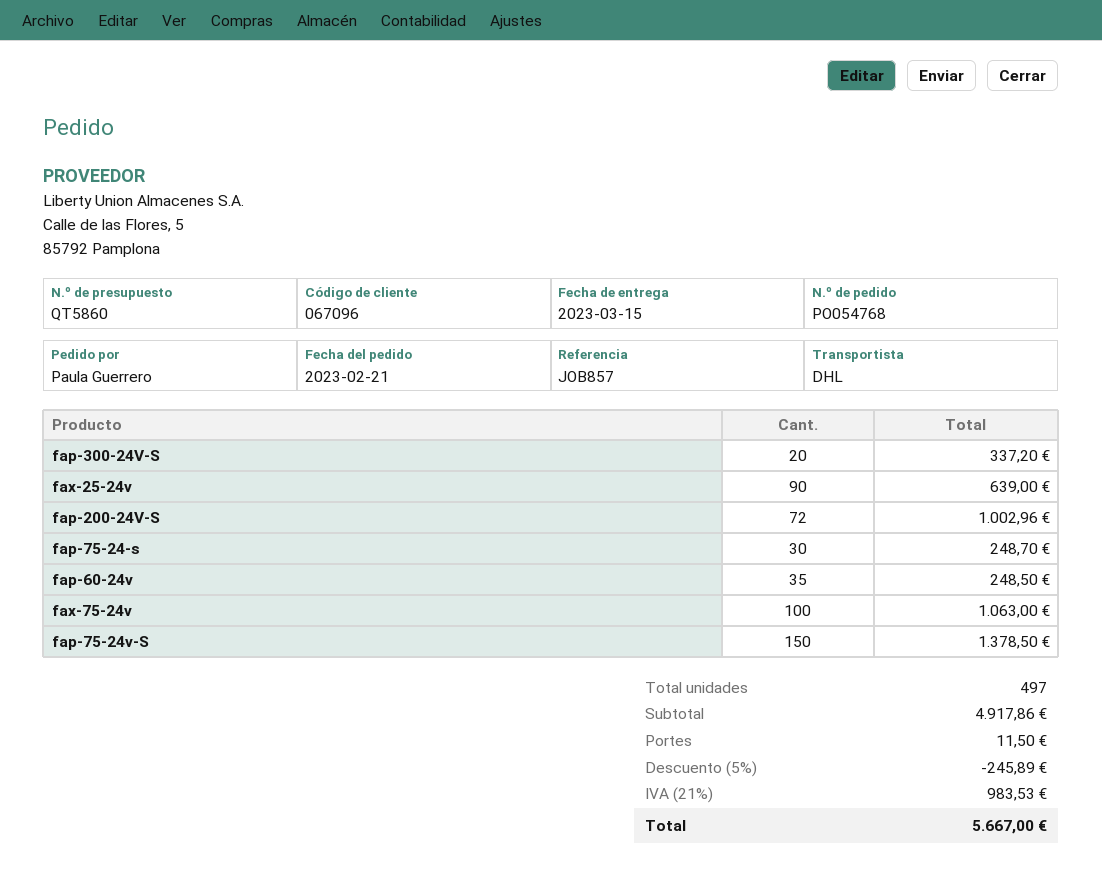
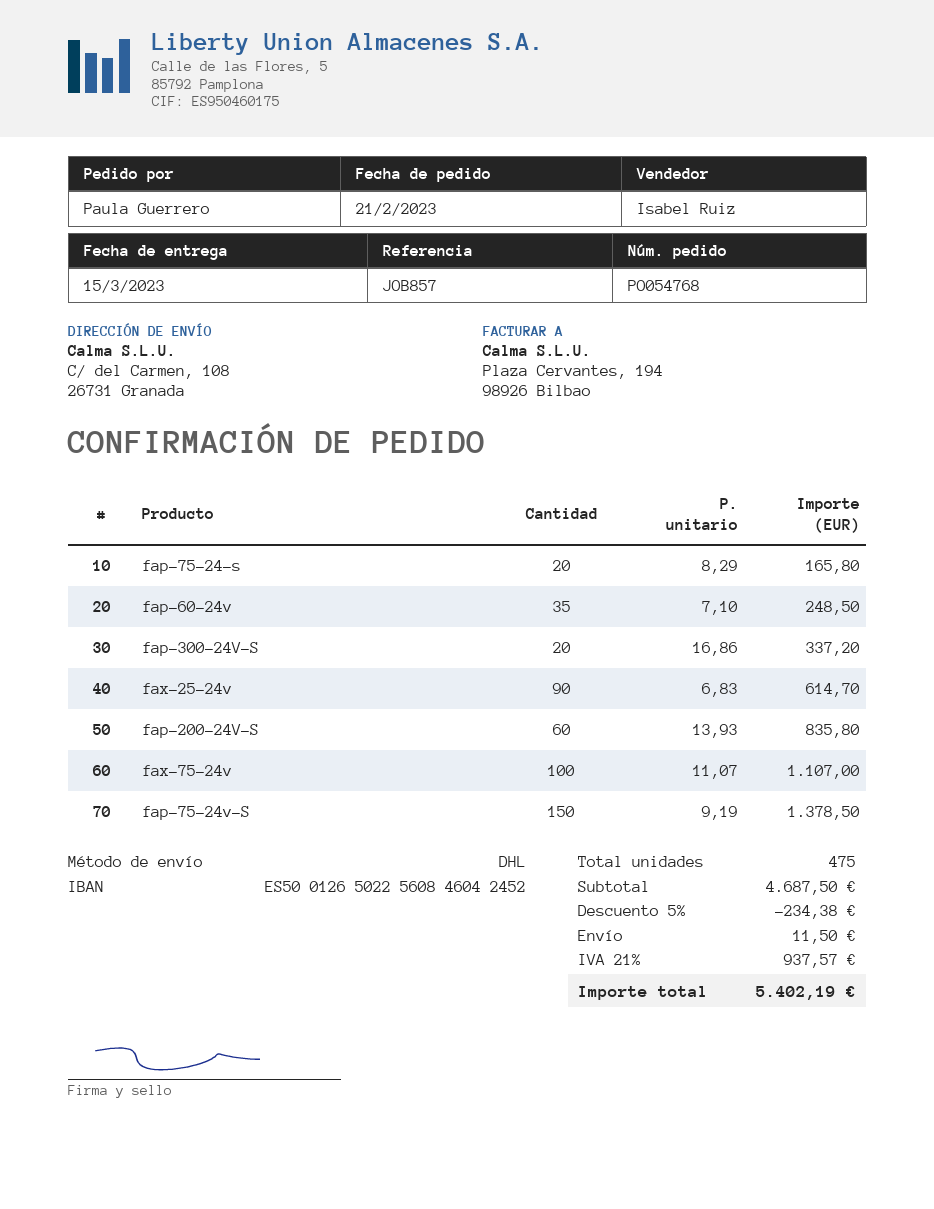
fax-25-24v: 90 for 639.00 -> 90 for 614.70
fap-200-24V-S: 72 for 1002.96 -> 60 for 835.80
fap-75-24-s: 30 for 248.70 -> 20 for 165.80
fax-75-24v: 100 for 1063.00 -> 100 for 1107.00
total quantity: 497 -> 475
subtotal: 4917.86 -> 4687.50
discount: 5% = 245.89 -> 5% = 234.38
tax: 21% = 983.53 -> 21% = 937.57
total: 5667.00 -> 5402.19

